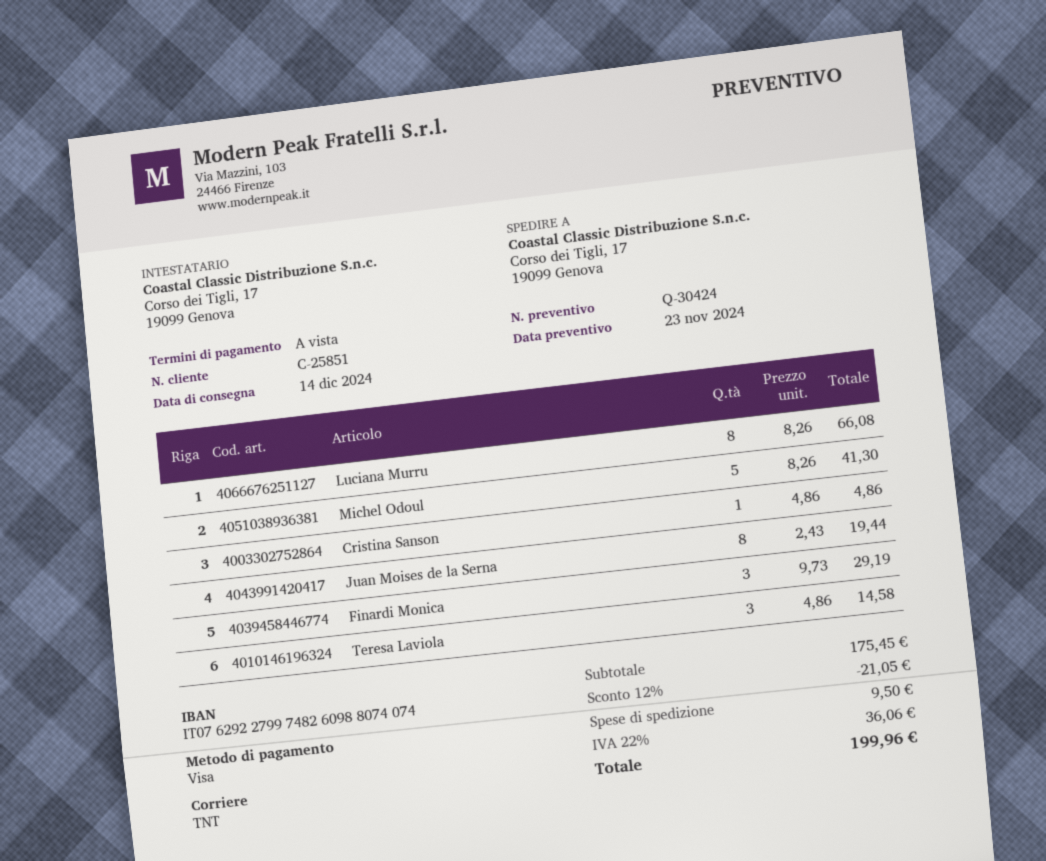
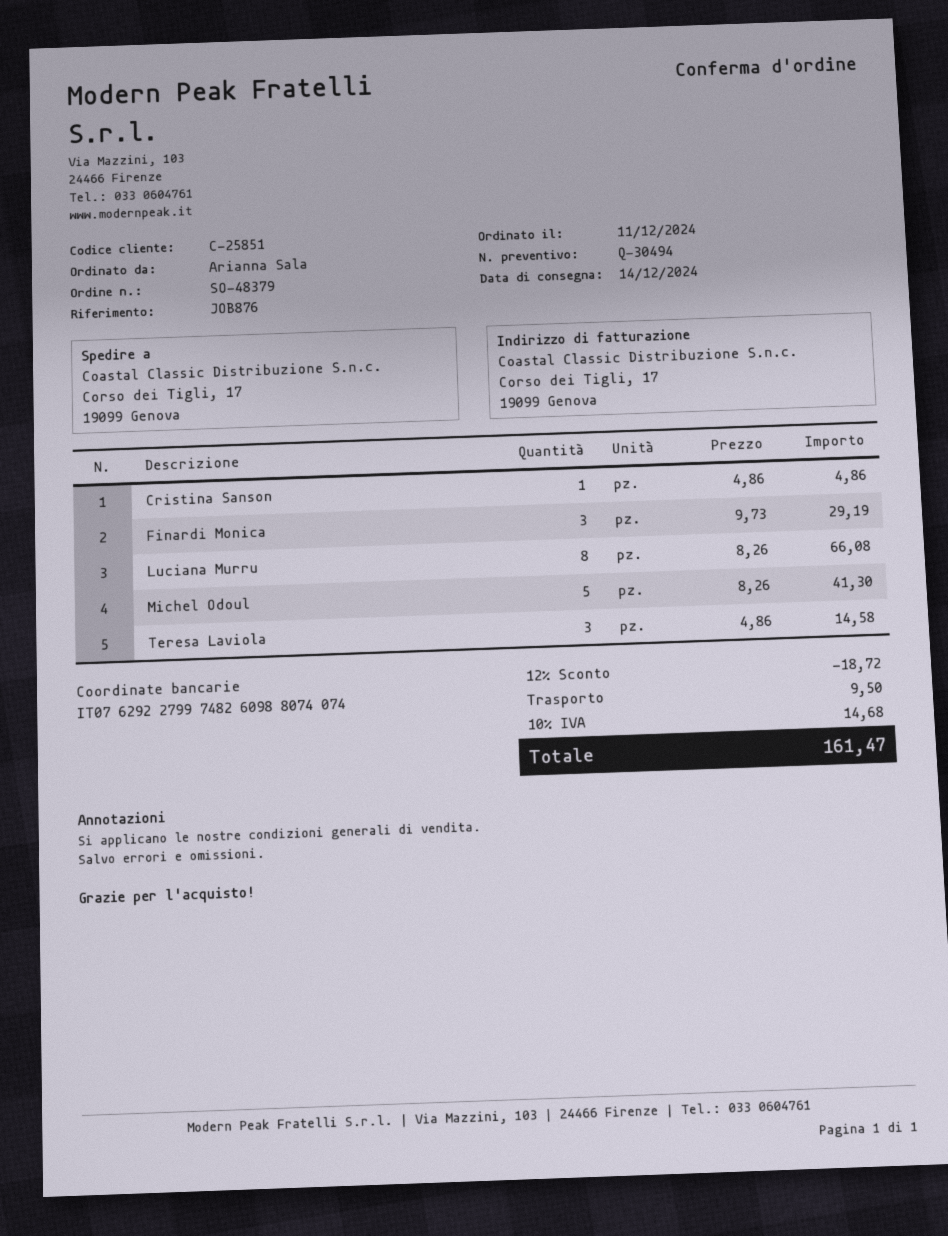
quote number: Q-30424 -> Q-30494
Juan Moises de la Serna: 8 x 2.43 = 19.44 -> none
discount: 12% = 21.05 -> 12% = 18.72
tax: 22% = 36.06 -> 10% = 14.68
total: 199.96 -> 161.47

